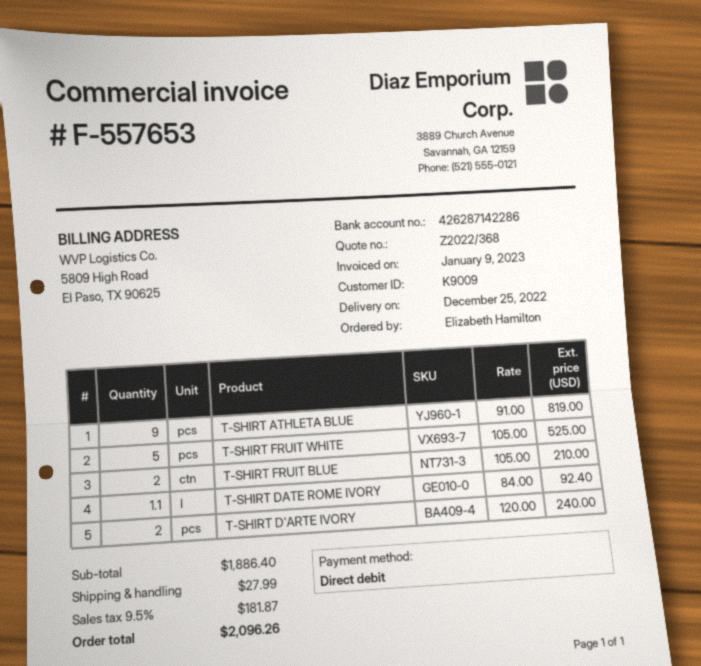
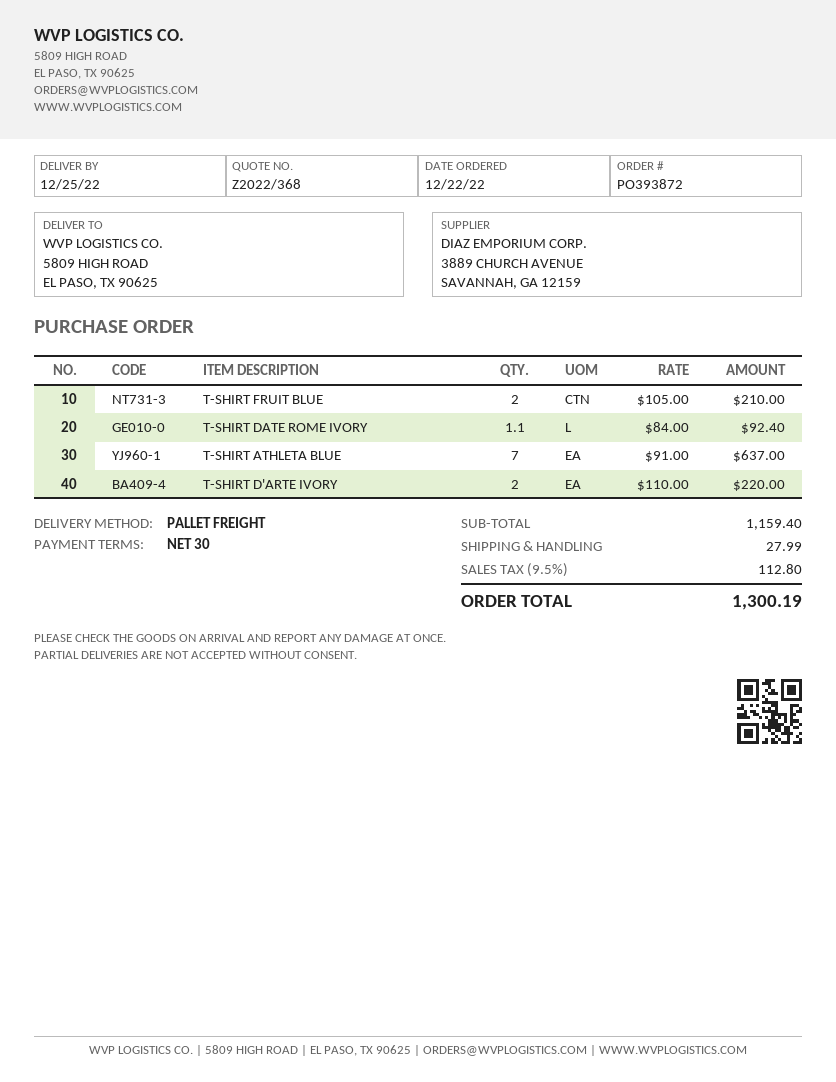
T-SHIRT ATHLETA BLUE: 9 x 91.00 = 819.00 -> 7 x 91.00 = 637.00
T-SHIRT FRUIT WHITE: 5 x 105.00 = 525.00 -> none
T-SHIRT D'ARTE IVORY: 2 x 120.00 = 240.00 -> 2 x 110.00 = 220.00
subtotal: 1886.40 -> 1159.40
tax: 9.5% = 181.87 -> 9.5% = 112.80
total: 2096.26 -> 1300.19

